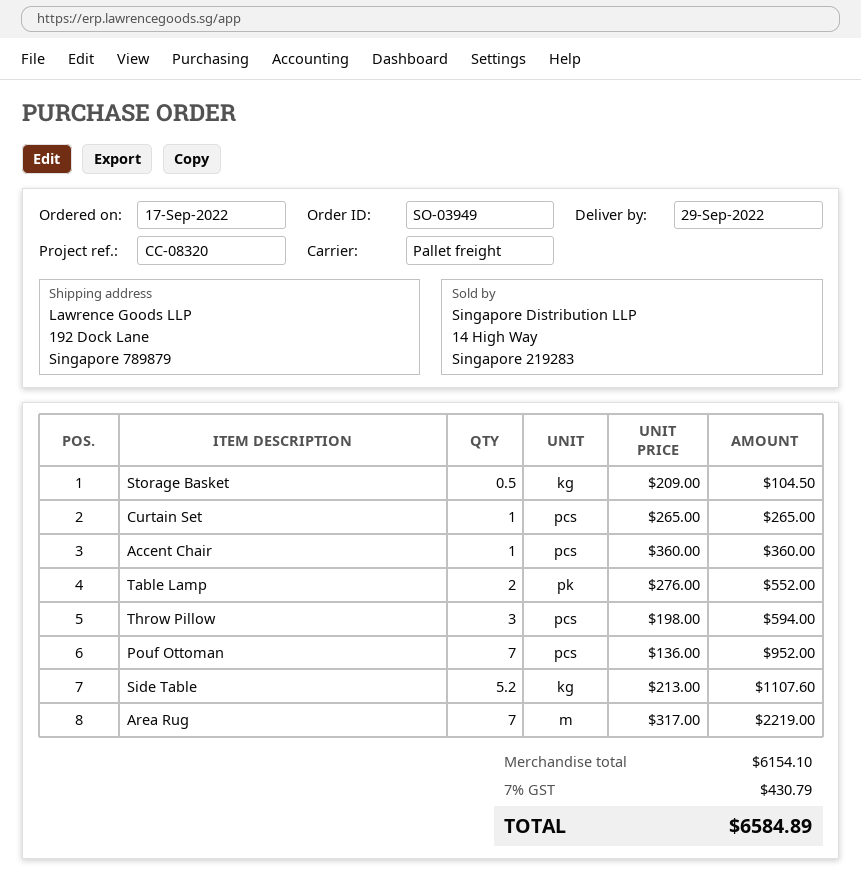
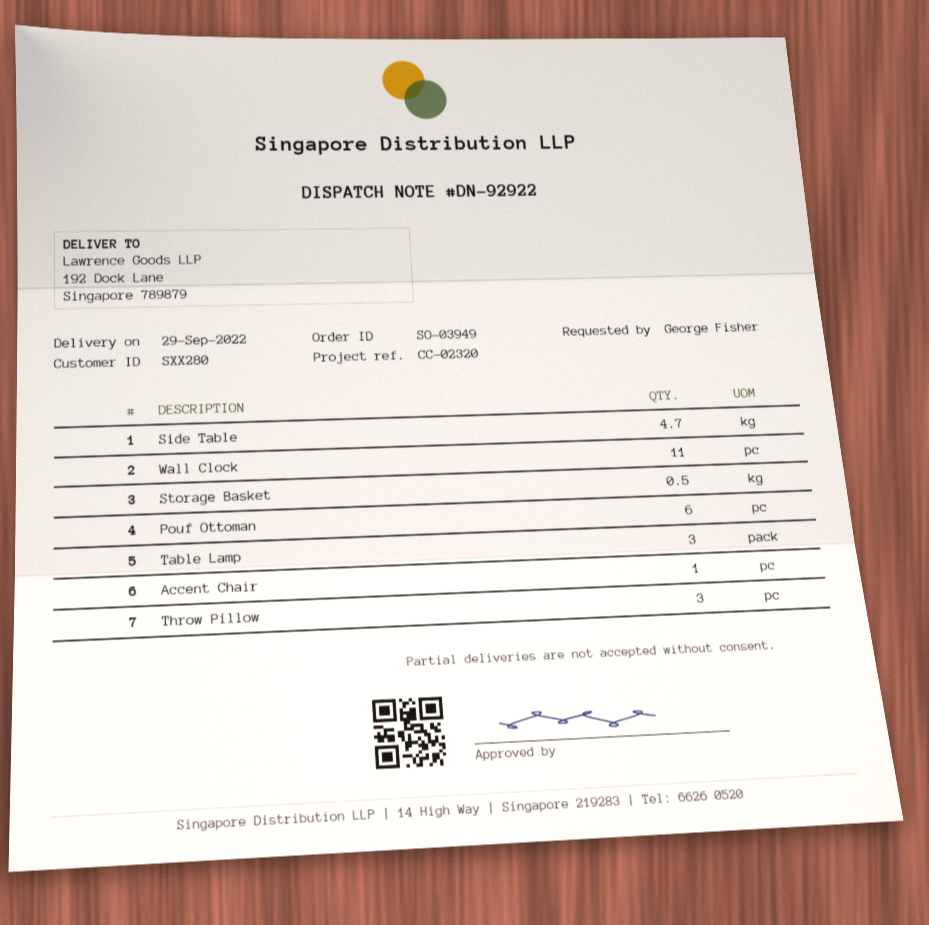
reference: CC-08320 -> CC-02320
Curtain Set: 1 -> none
Table Lamp: 2 -> 3
Pouf Ottoman: 7 -> 6
Side Table: 5.2 -> 4.7
Area Rug: 7 -> none
Wall Clock: none -> 11

